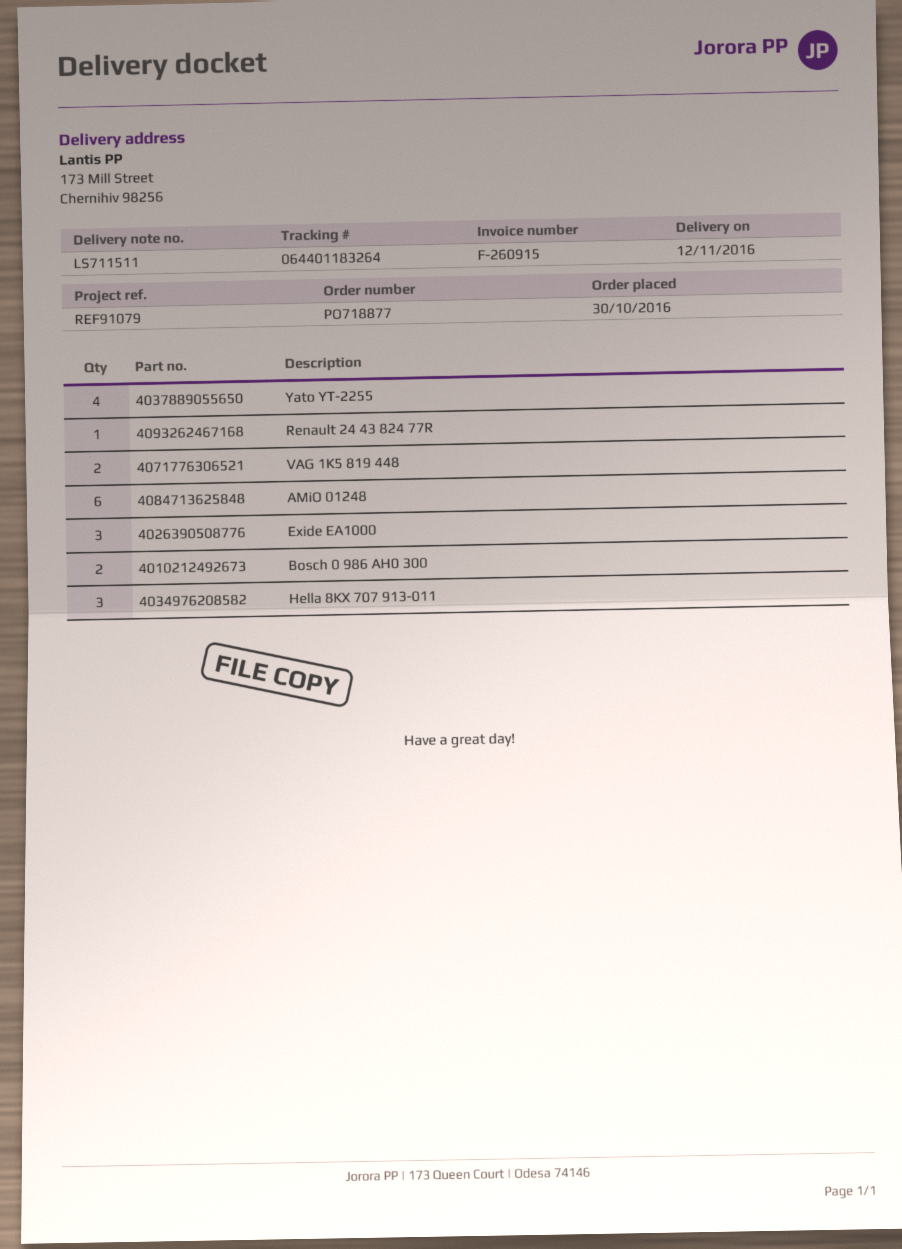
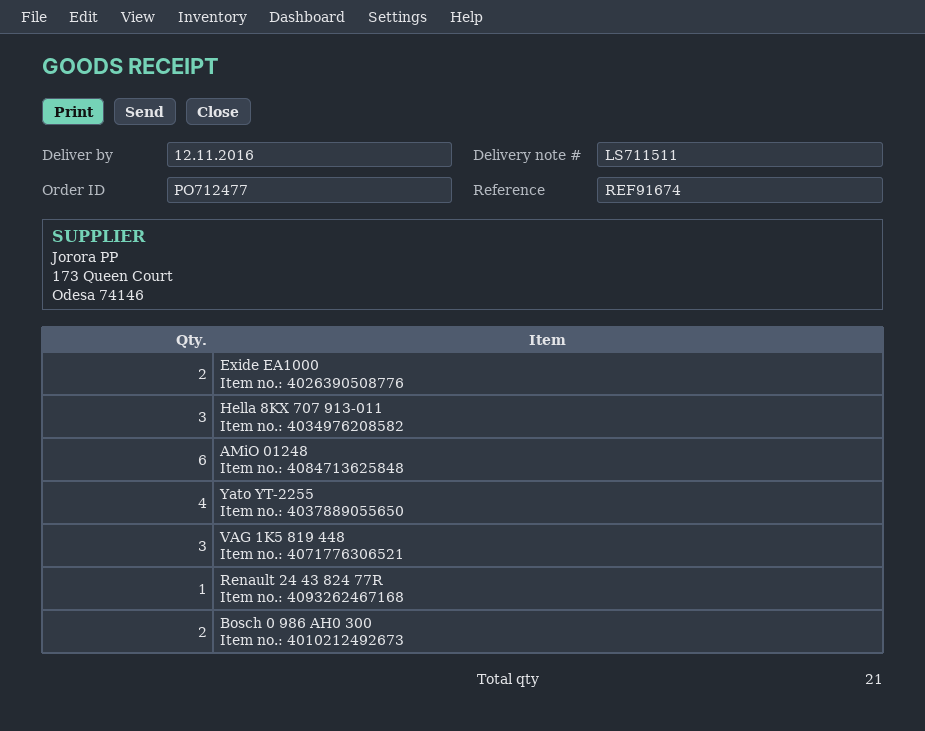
order number: PO718877 -> PO712477
reference: REF91079 -> REF91674
VAG 1K5 819 448: 2 -> 3
Exide EA1000: 3 -> 2

